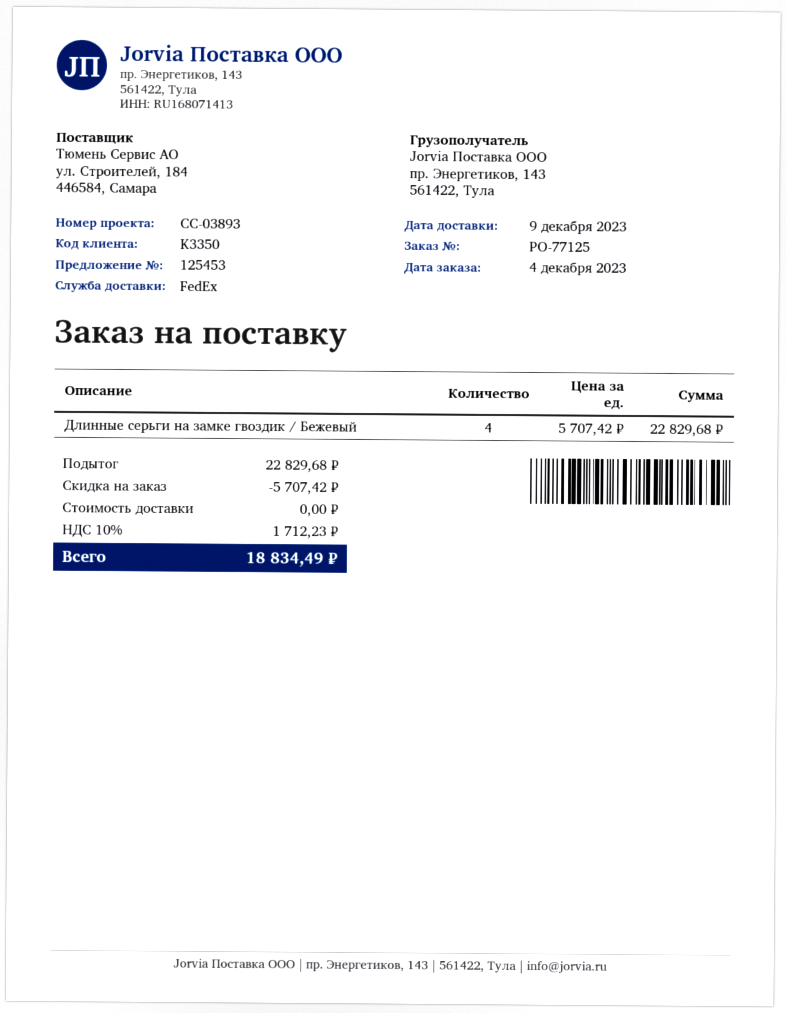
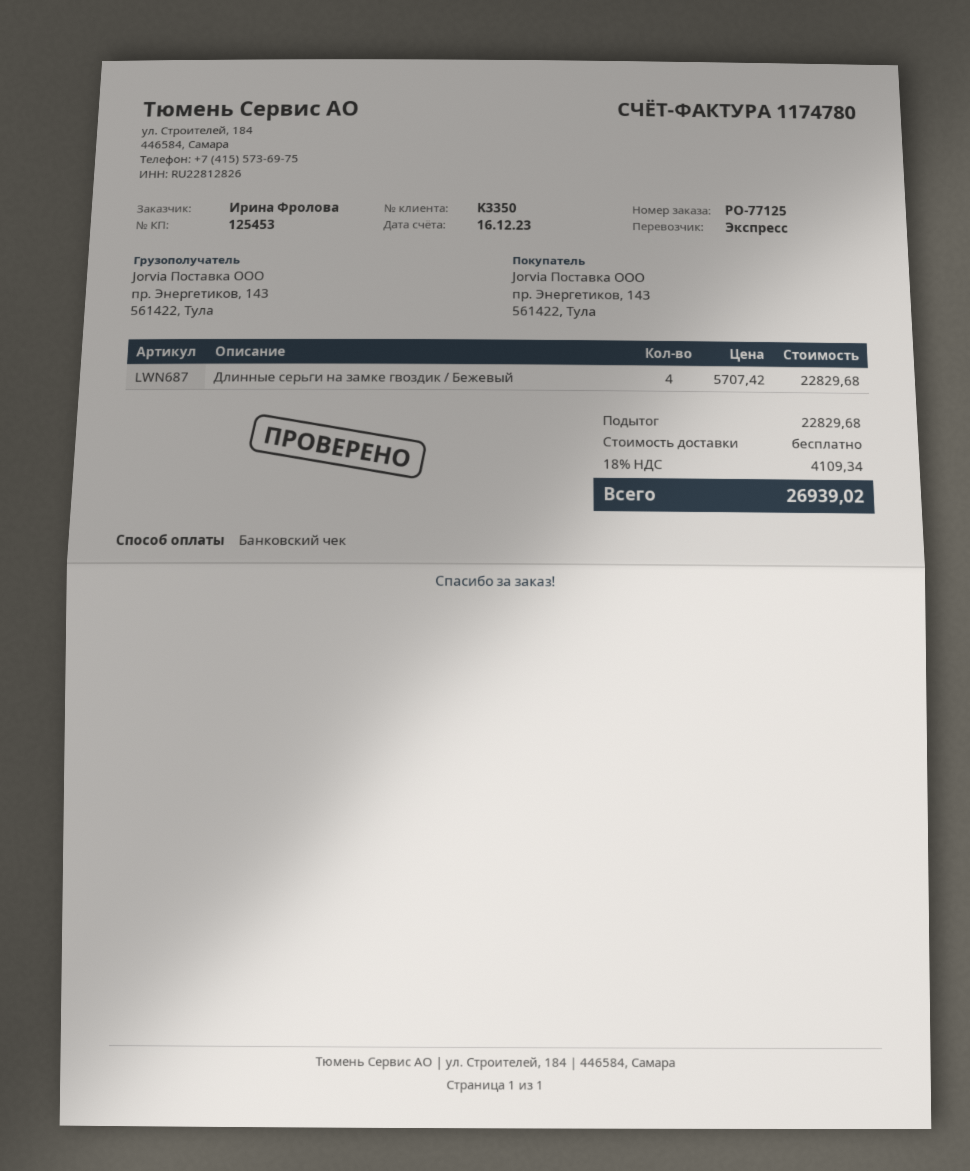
shipping method: FedEx -> express
discount: 5707.42 -> none
tax: 10% = 1712.23 -> 18% = 4109.34
total: 18834.49 -> 26939.02

